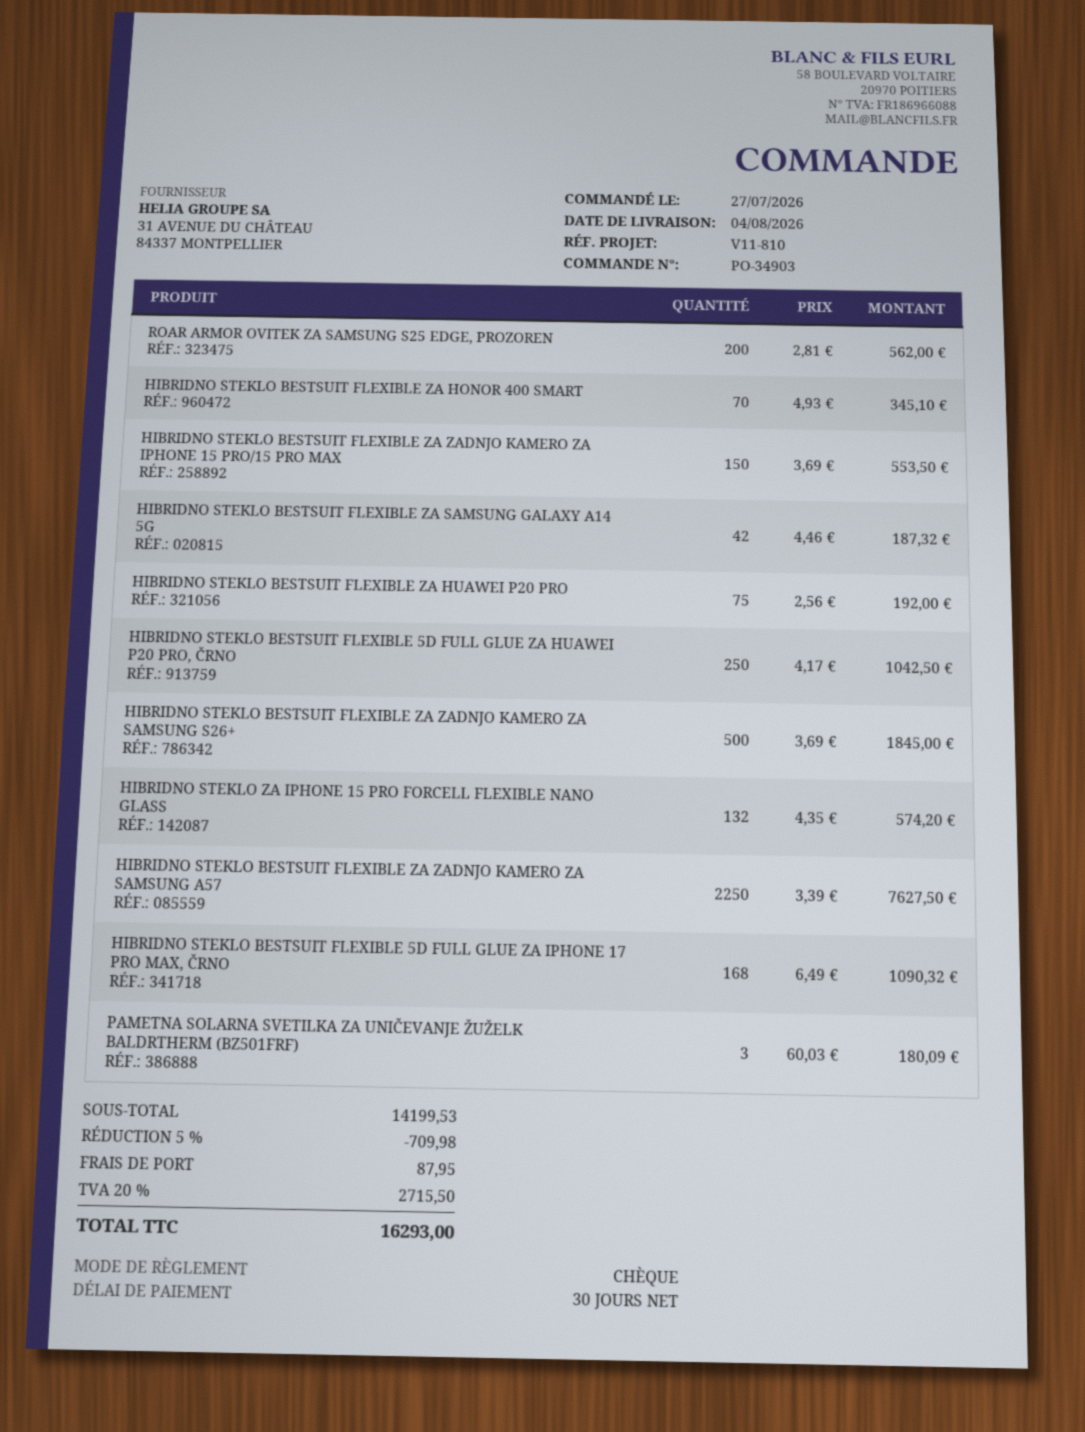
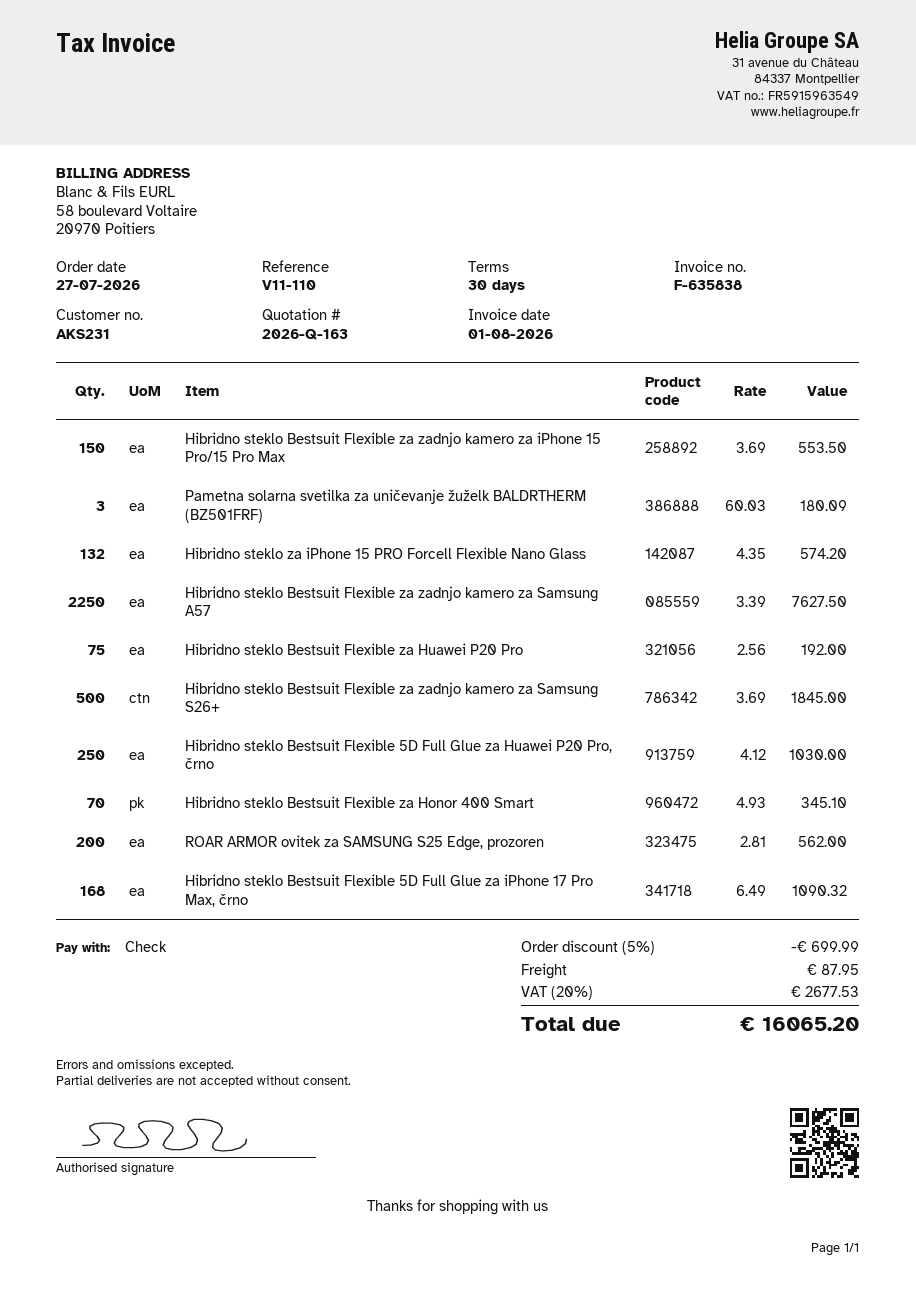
reference: V11-810 -> V11-110
HIBRIDNO STEKLO BESTSUIT FLEXIBLE ZA SAMSUNG GALAXY A14 5G: 42 x 4.46 = 187.32 -> none
HIBRIDNO STEKLO BESTSUIT FLEXIBLE 5D FULL GLUE ZA HUAWEI P20 PRO, ČRNO: 250 x 4.17 = 1042.50 -> 250 x 4.12 = 1030.00
discount: 5% = 709.98 -> 5% = 699.99
tax: 20% = 2715.50 -> 20% = 2677.53
total: 16293.00 -> 16065.20

